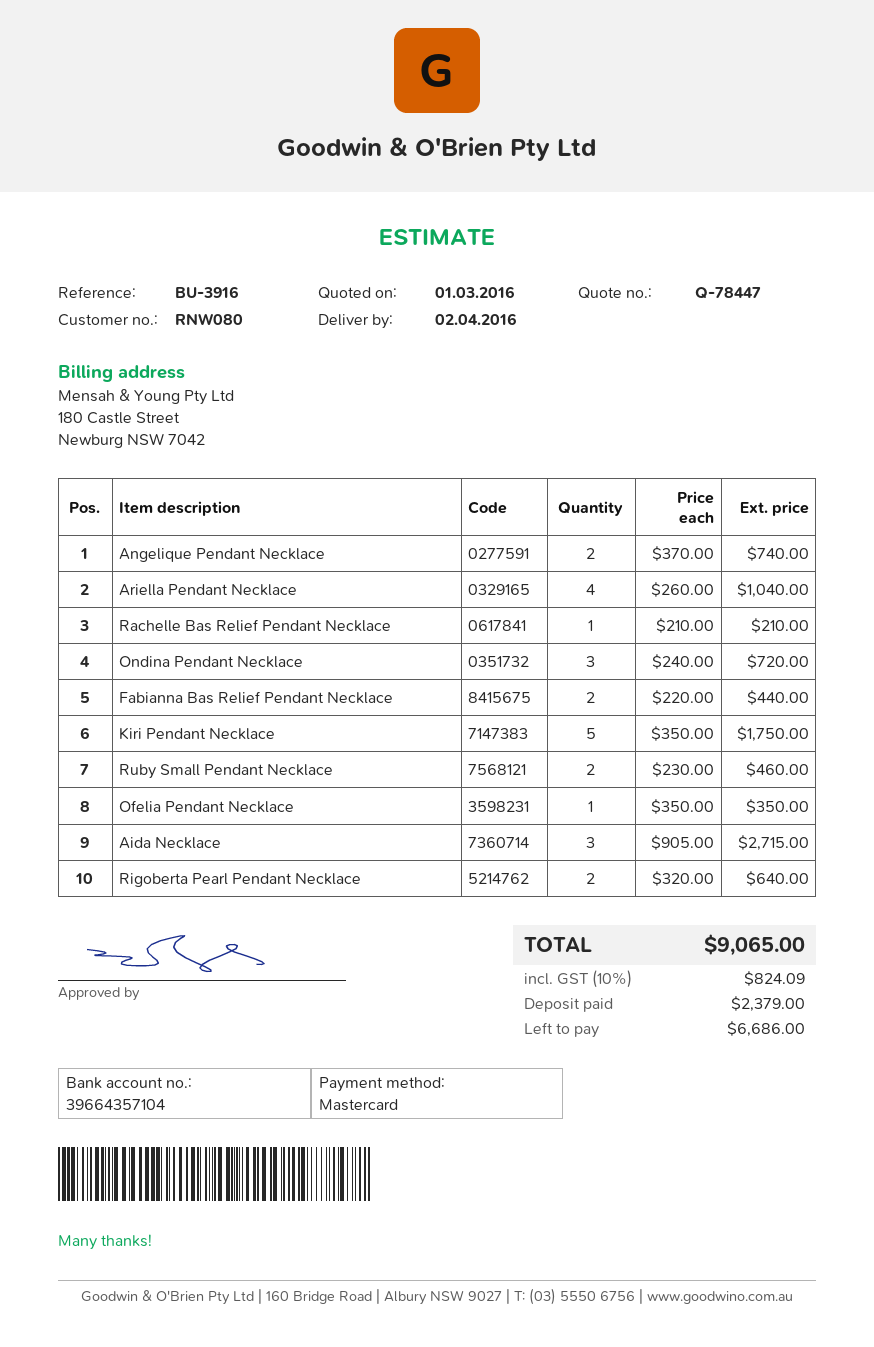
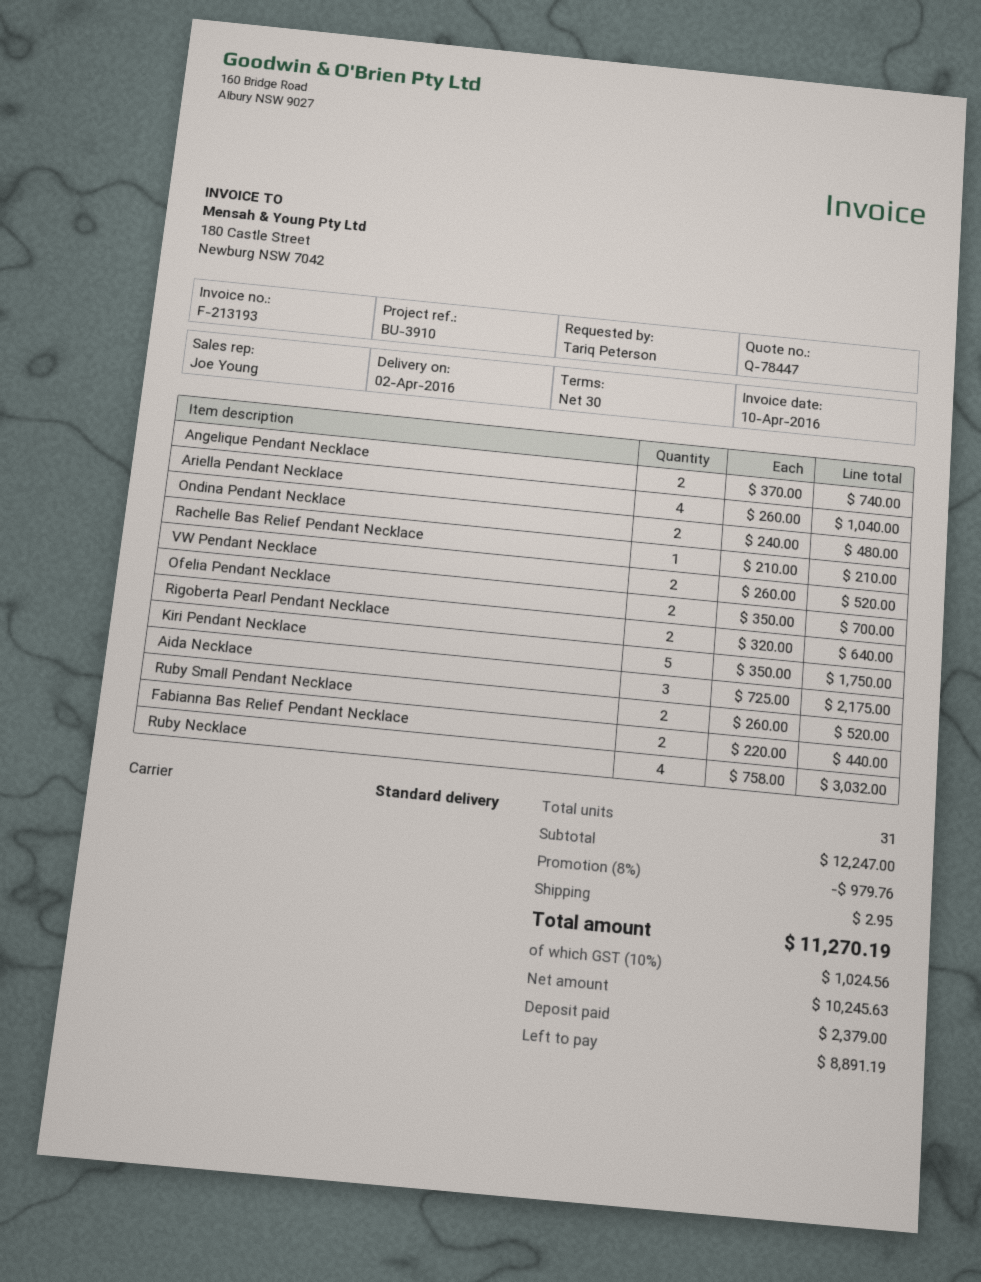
reference: BU-3916 -> BU-3910
Ondina Pendant Necklace: 3 x 240.00 = 720.00 -> 2 x 240.00 = 480.00
Ruby Small Pendant Necklace: 2 x 230.00 = 460.00 -> 2 x 260.00 = 520.00
Ofelia Pendant Necklace: 1 x 350.00 = 350.00 -> 2 x 350.00 = 700.00
Aida Necklace: 3 x 905.00 = 2715.00 -> 3 x 725.00 = 2175.00
VW Pendant Necklace: none -> 2 x 260.00 = 520.00
Ruby Necklace: none -> 4 x 758.00 = 3032.00
discount: none -> 8% = 979.76
shipping: none -> 2.95
tax: 10% = 824.09 -> 10% = 1024.56
total: 9065.00 -> 11270.19
balance: 6686.00 -> 8891.19

